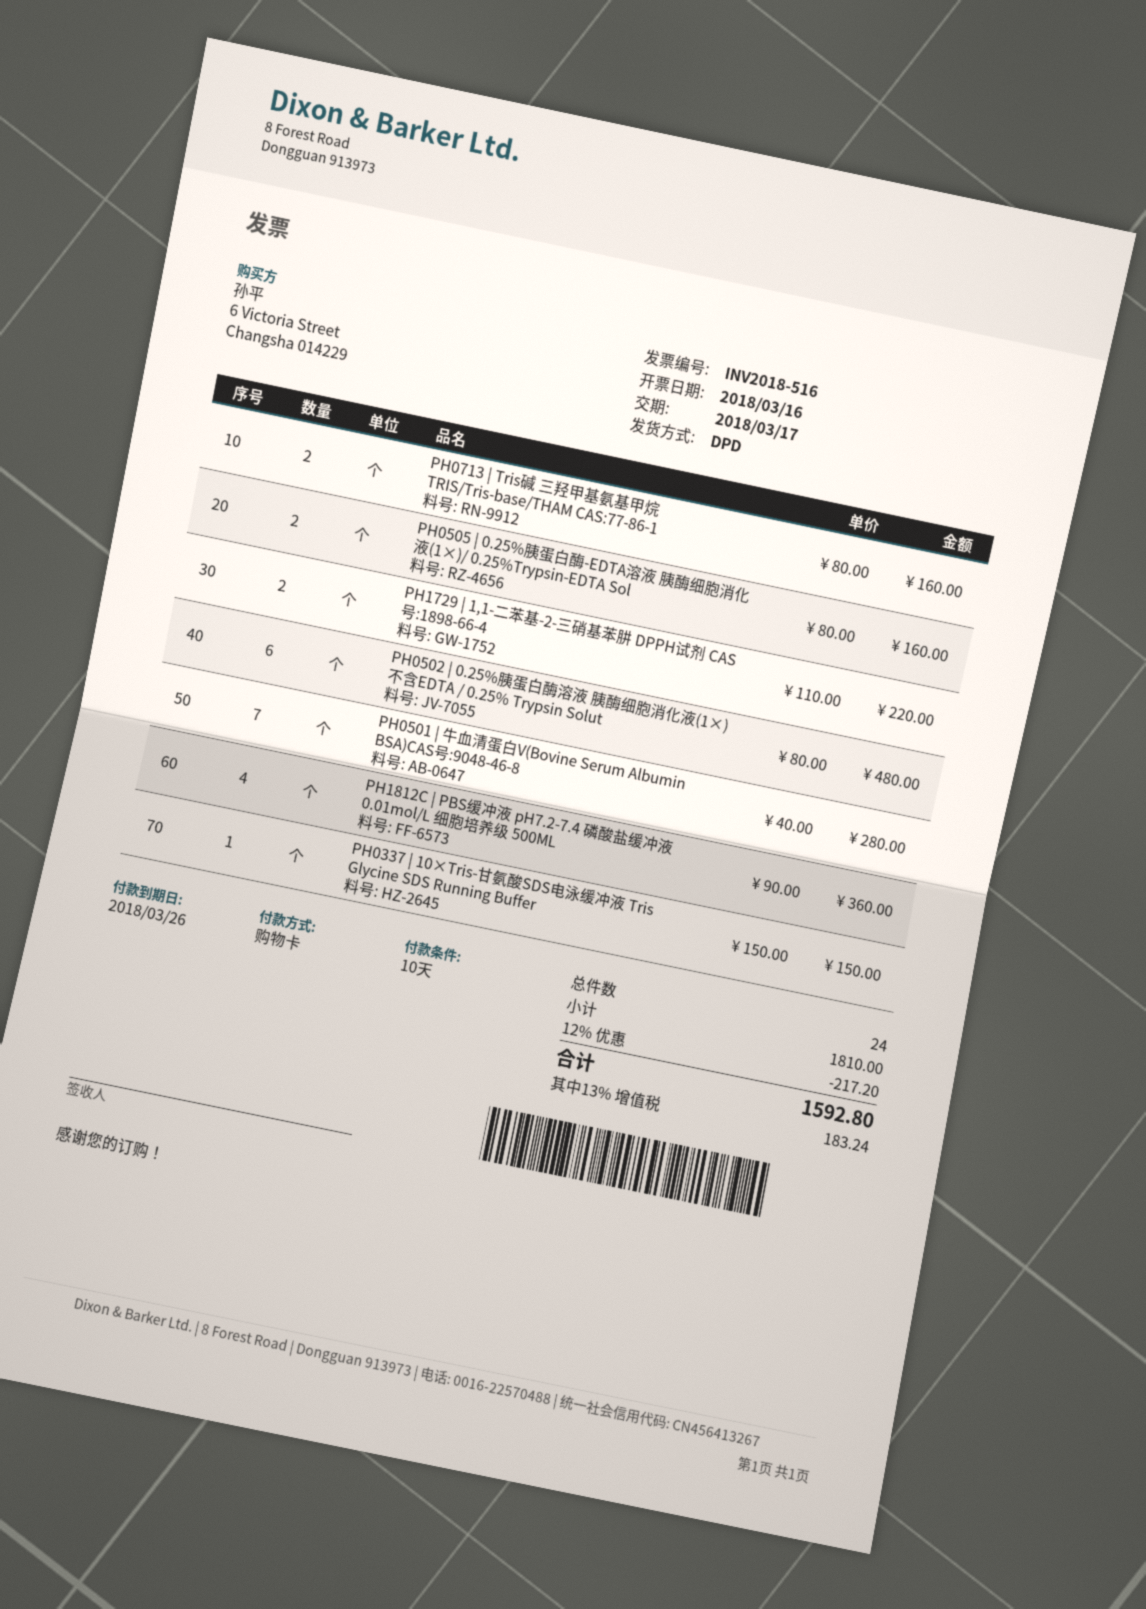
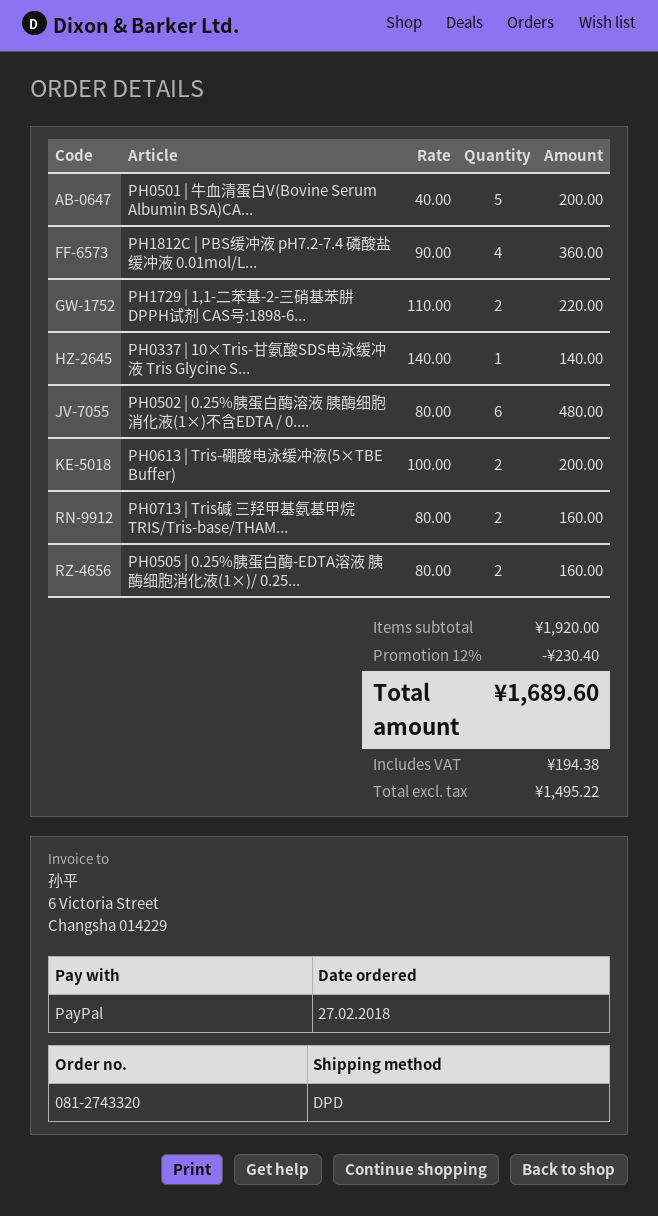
payment method: gift card -> PayPal
PH0501 | 牛血清蛋白V(Bovine Serum Albumin BSA)CAS号:9048-46-8: 7 x 40.00 = 280.00 -> 5 x 40.00 = 200.00
PH0337 | 10×Tris-甘氨酸SDS电泳缓冲液 Tris Glycine SDS Running Buffer: 1 x 150.00 = 150.00 -> 1 x 140.00 = 140.00
PH0613 | Tris-硼酸电泳缓冲液(5×TBE Buffer): none -> 2 x 100.00 = 200.00
subtotal: 1810.00 -> 1920.00
discount: 12% = 217.20 -> 12% = 230.40
tax: 183.24 -> 194.38
total: 1592.80 -> 1689.60

